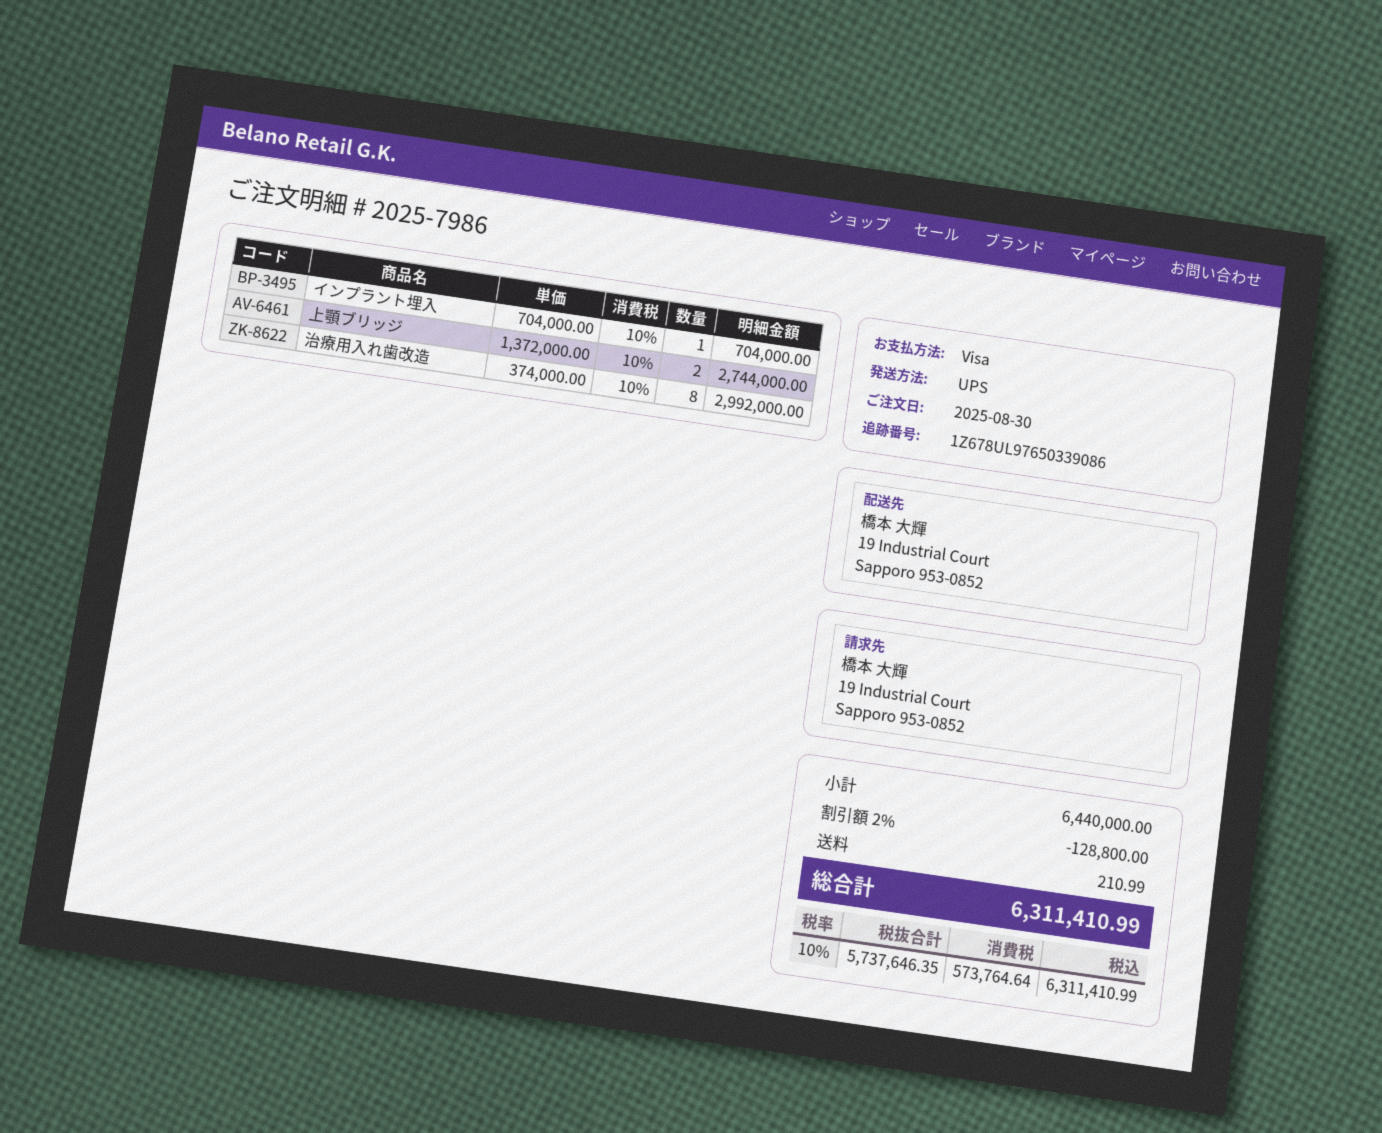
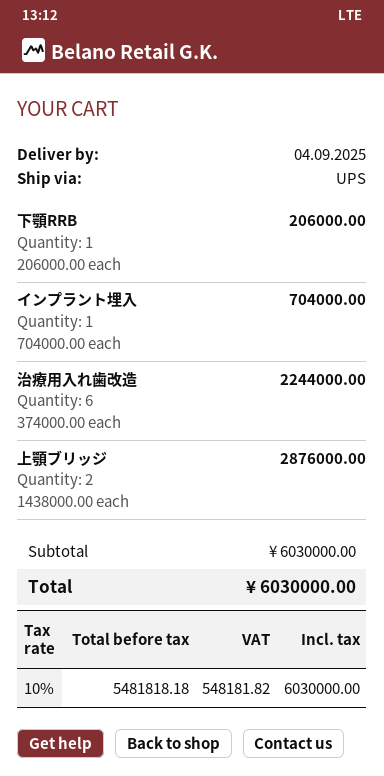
上顎ブリッジ: 2 x 1372000.00 = 2744000.00 -> 2 x 1438000.00 = 2876000.00
治療用入れ歯改造: 8 x 374000.00 = 2992000.00 -> 6 x 374000.00 = 2244000.00
下顎RRB: none -> 1 x 206000.00 = 206000.00
subtotal: 6440000.00 -> 6030000.00
discount: 2% = 128800.00 -> none
shipping: 210.99 -> none
net: 5737646.35 -> 5481818.18
tax: 10% = 573764.64 -> 10% = 548181.82
total: 6311410.99 -> 6030000.00

